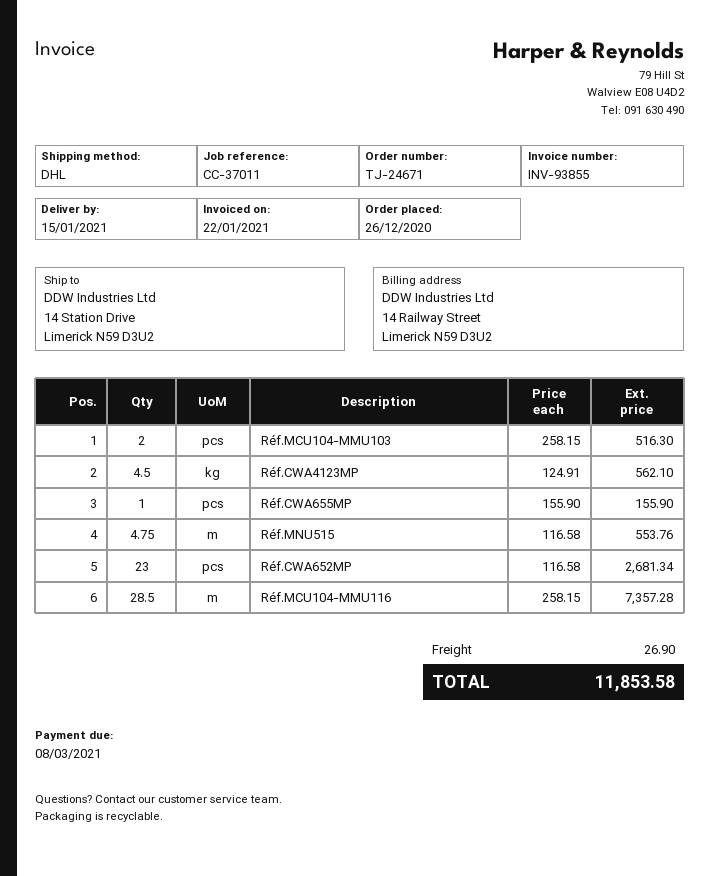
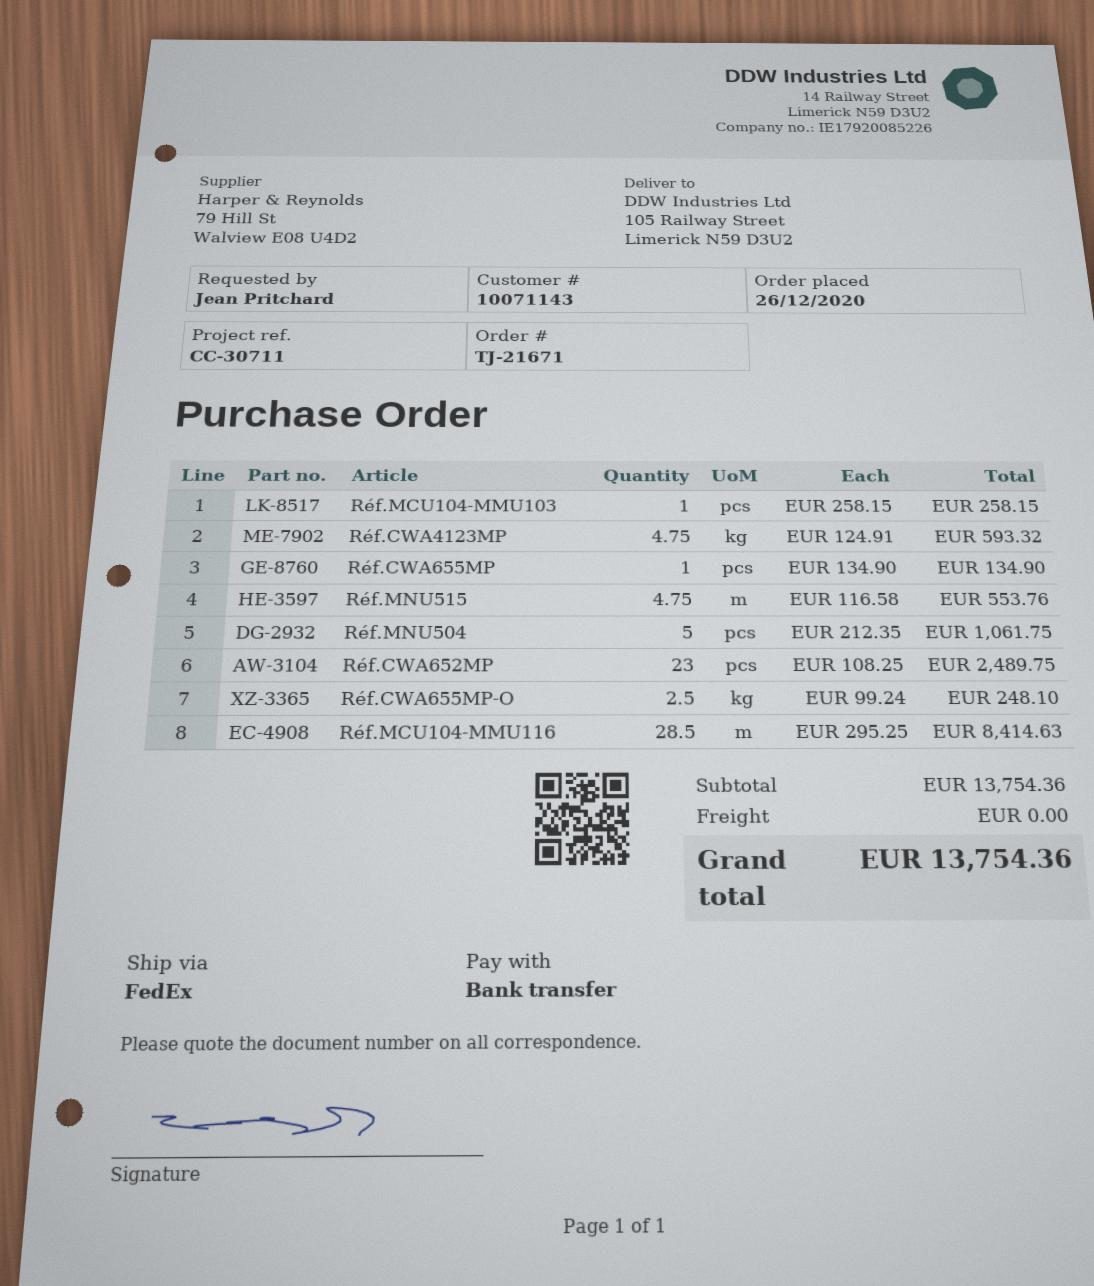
order number: TJ-24671 -> TJ-21671
reference: CC-37011 -> CC-30711
shipping method: DHL -> FedEx
ship to: 14 Station Drive, Limerick N59 D3U2 -> 105 Railway Street, Limerick N59 D3U2
Réf.MCU104-MMU103: 2 x 258.15 = 516.30 -> 1 x 258.15 = 258.15
Réf.CWA4123MP: 4.5 x 124.91 = 562.10 -> 4.75 x 124.91 = 593.32
Réf.CWA655MP: 1 x 155.90 = 155.90 -> 1 x 134.90 = 134.90
Réf.CWA652MP: 23 x 116.58 = 2681.34 -> 23 x 108.25 = 2489.75
Réf.MCU104-MMU116: 28.5 x 258.15 = 7357.28 -> 28.5 x 295.25 = 8414.63
Réf.MNU504: none -> 5 x 212.35 = 1061.75
Réf.CWA655MP-O: none -> 2.5 x 99.24 = 248.10
shipping: 26.90 -> 0.00
total: 11853.58 -> 13754.36

